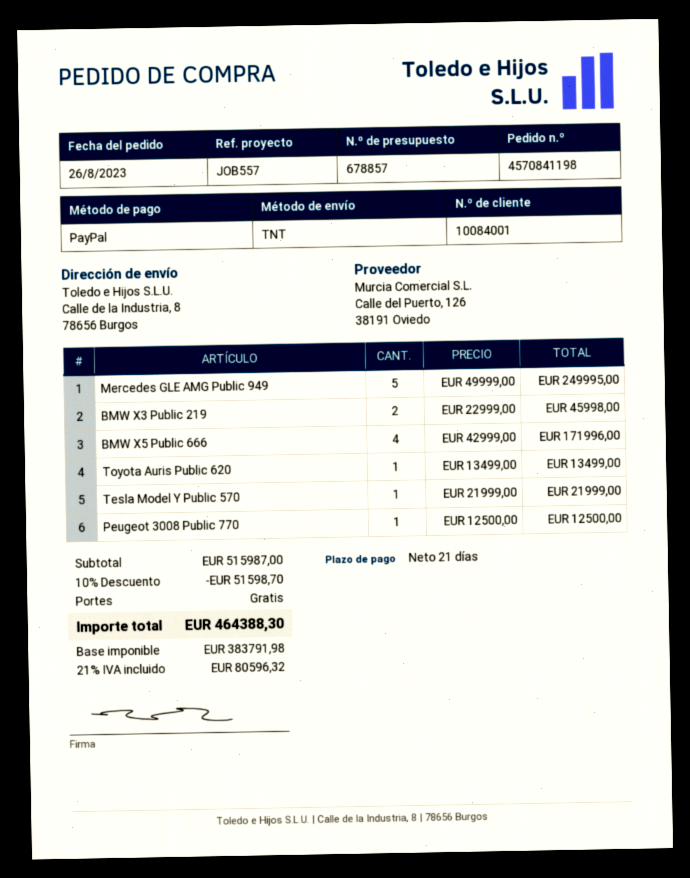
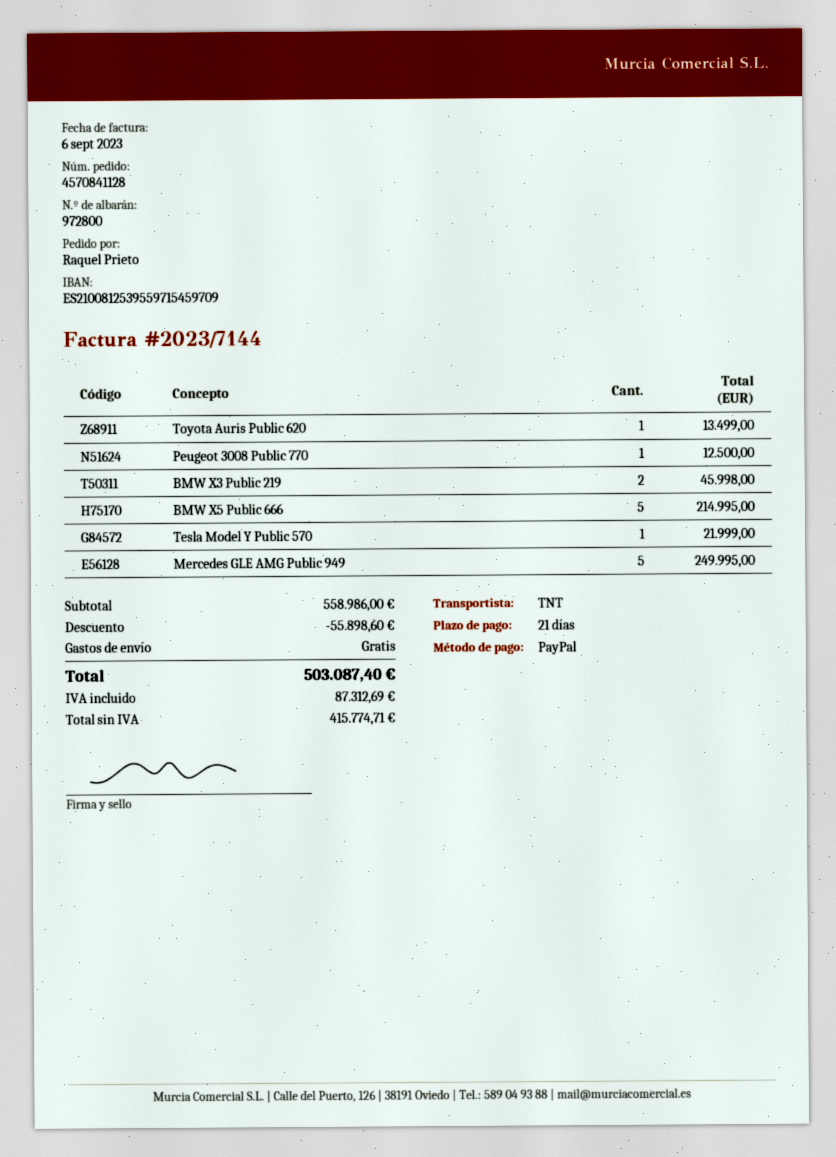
order number: 4570841198 -> 4570841128
BMW X5 Public 666: 4 for 171996.00 -> 5 for 214995.00
subtotal: 515987.00 -> 558986.00
discount: 51598.70 -> 55898.60
net: 383791.98 -> 415774.71
tax: 80596.32 -> 87312.69
total: 464388.30 -> 503087.40

